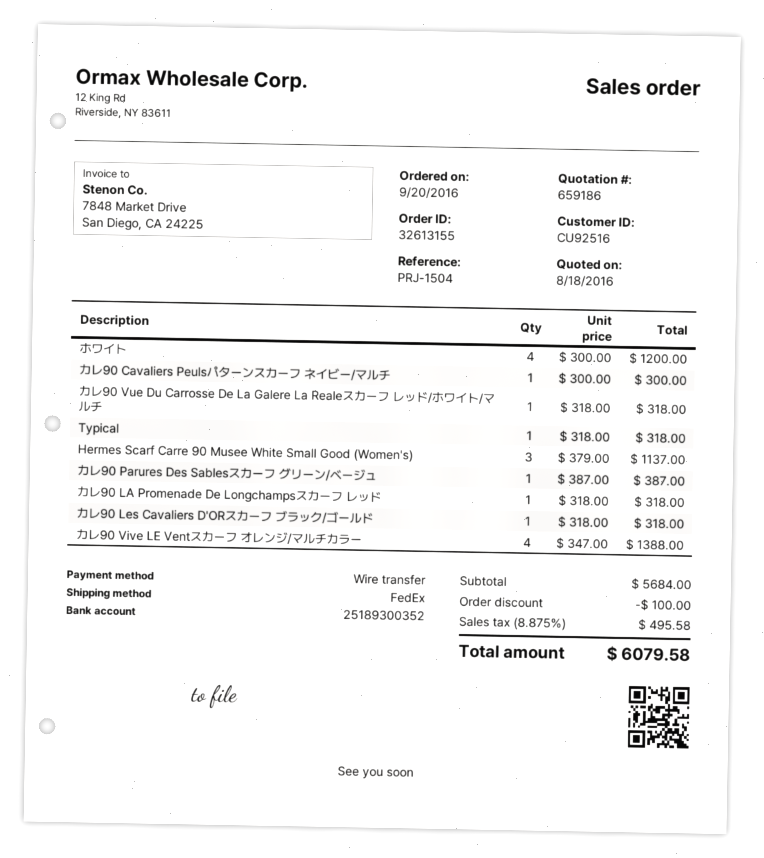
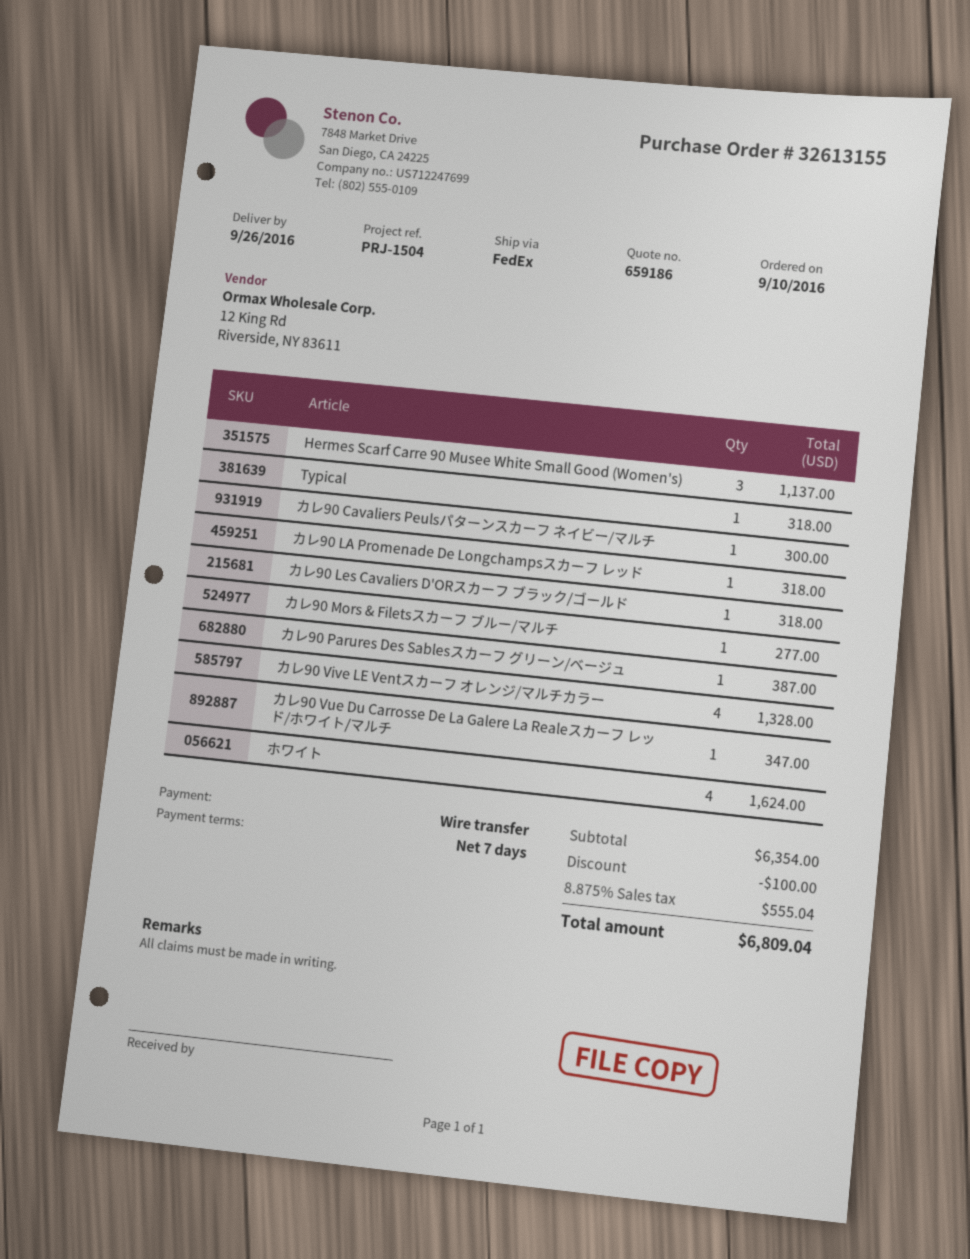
order date: 2016-09-20 -> 2016-09-10
ホワイト: 4 for 1200.00 -> 4 for 1624.00
カレ90 Vue Du Carrosse De La Galere La Realeスカーフ レッド/ホワイト/マルチ: 1 for 318.00 -> 1 for 347.00
カレ90 Vive LE Ventスカーフ オレンジ/マルチカラー: 4 for 1388.00 -> 4 for 1328.00
カレ90 Mors & Filetsスカーフ ブルー/マルチ: none -> 1 for 277.00
subtotal: 5684.00 -> 6354.00
tax: 8.875% = 495.58 -> 8.875% = 555.04
total: 6079.58 -> 6809.04

